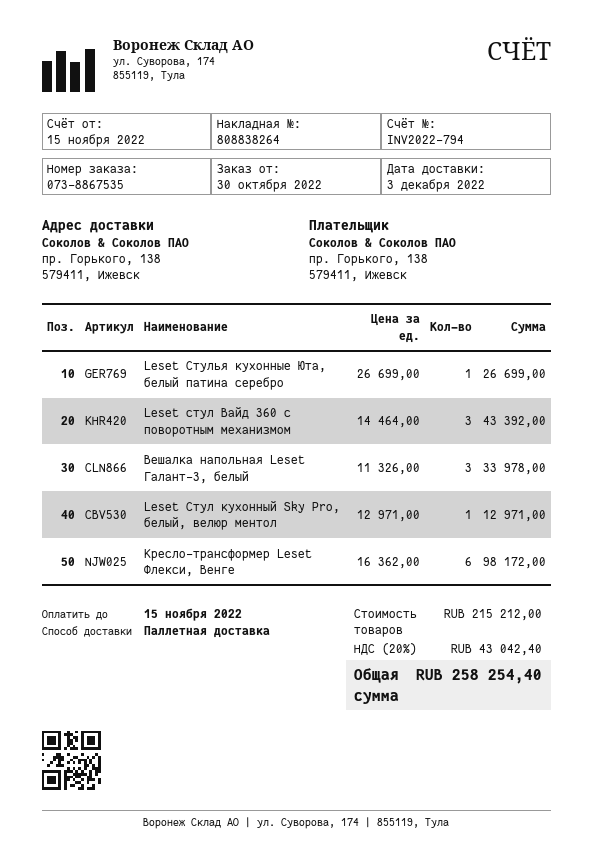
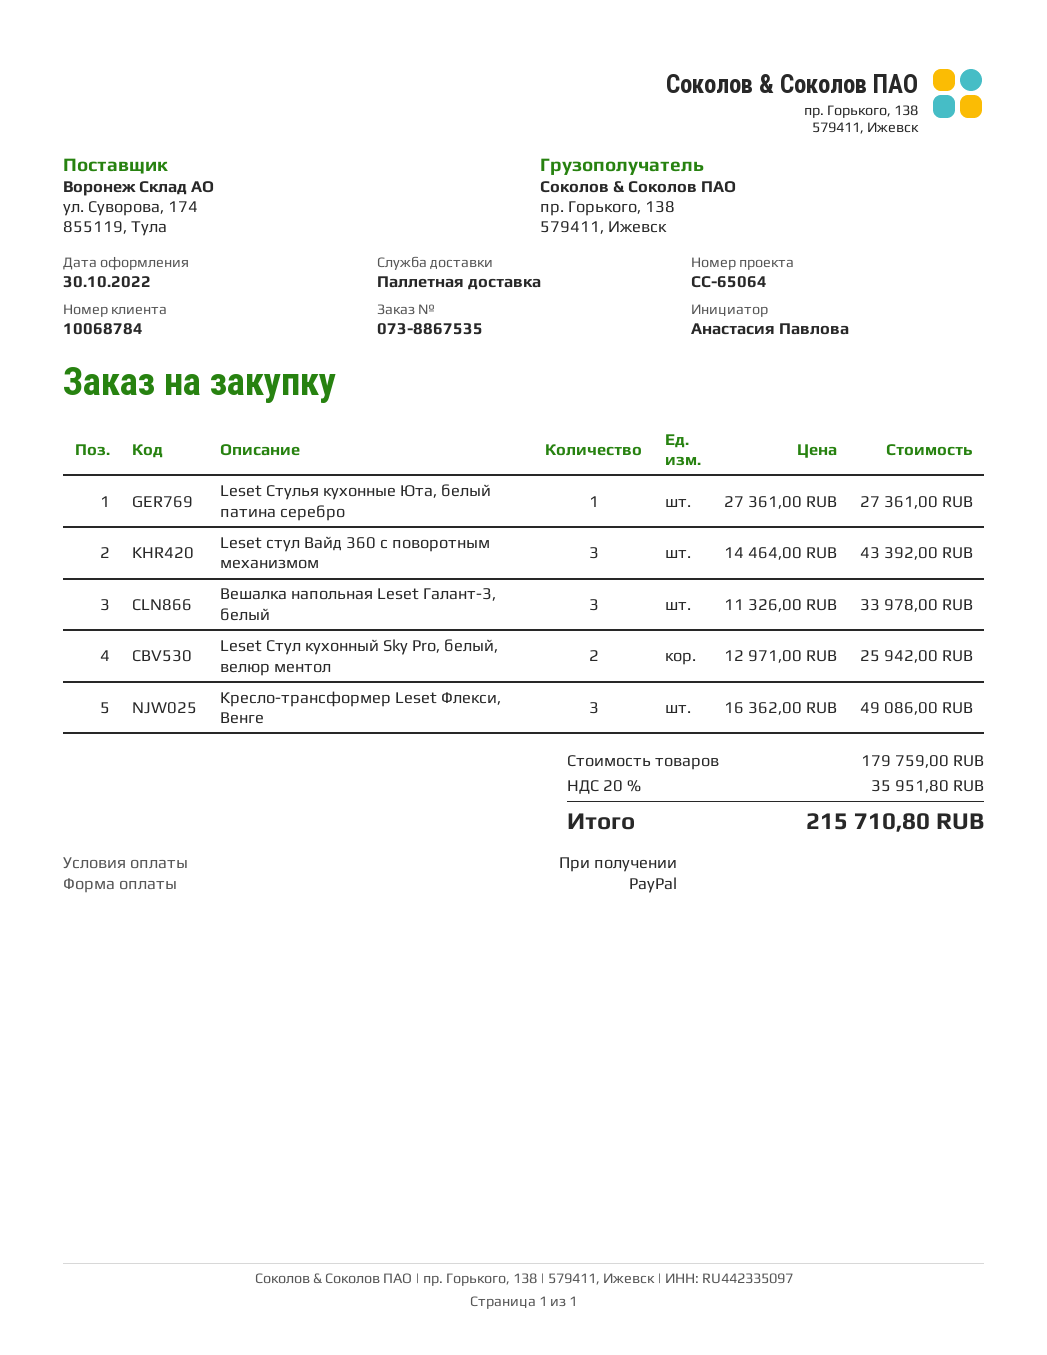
Leset Стулья кухонные Юта, белый патина серебро: 1 x 26699.00 = 26699.00 -> 1 x 27361.00 = 27361.00
Leset Стул кухонный Sky Pro, белый, велюр ментол: 1 x 12971.00 = 12971.00 -> 2 x 12971.00 = 25942.00
Кресло-трансформер Leset Флекси, Венге: 6 x 16362.00 = 98172.00 -> 3 x 16362.00 = 49086.00
subtotal: 215212.00 -> 179759.00
tax: 20% = 43042.40 -> 20% = 35951.80
total: 258254.40 -> 215710.80

